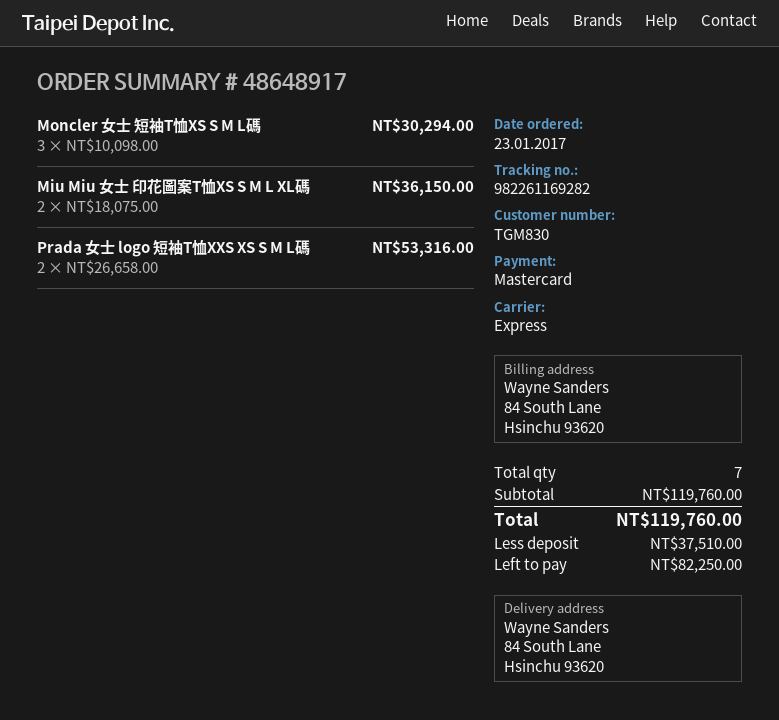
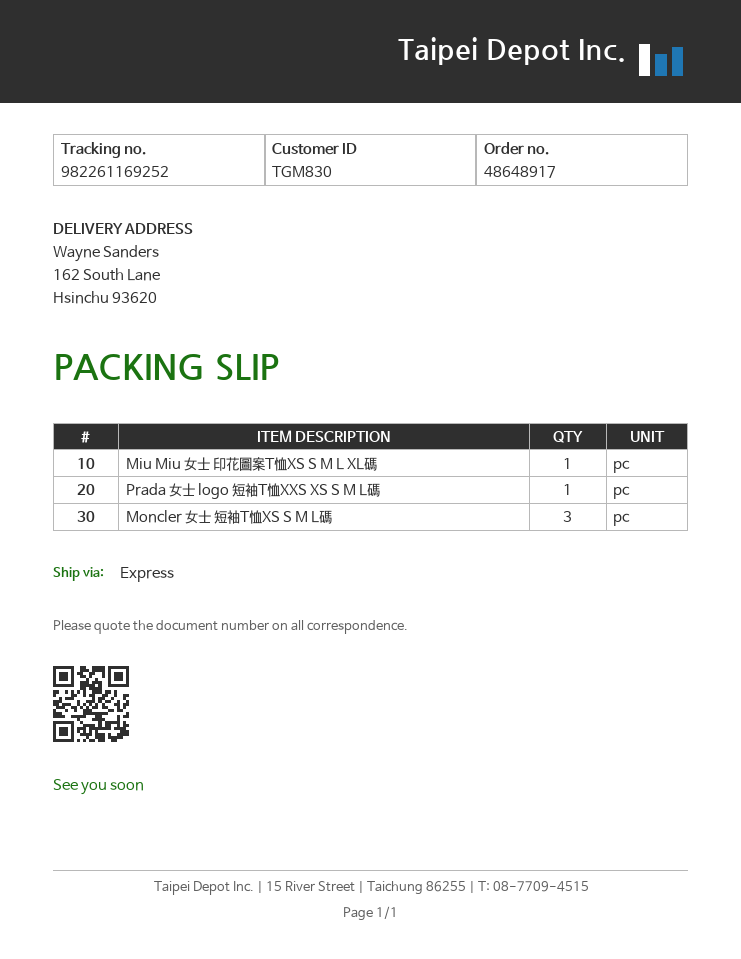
tracking number: 982261169282 -> 982261169252
ship to: 84 South Lane, Hsinchu 93620 -> 162 South Lane, Hsinchu 93620
Miu Miu 女士 印花圖案T恤XS S M L XL碼: 2 -> 1
Prada 女士 logo 短袖T恤XXS XS S M L碼: 2 -> 1

